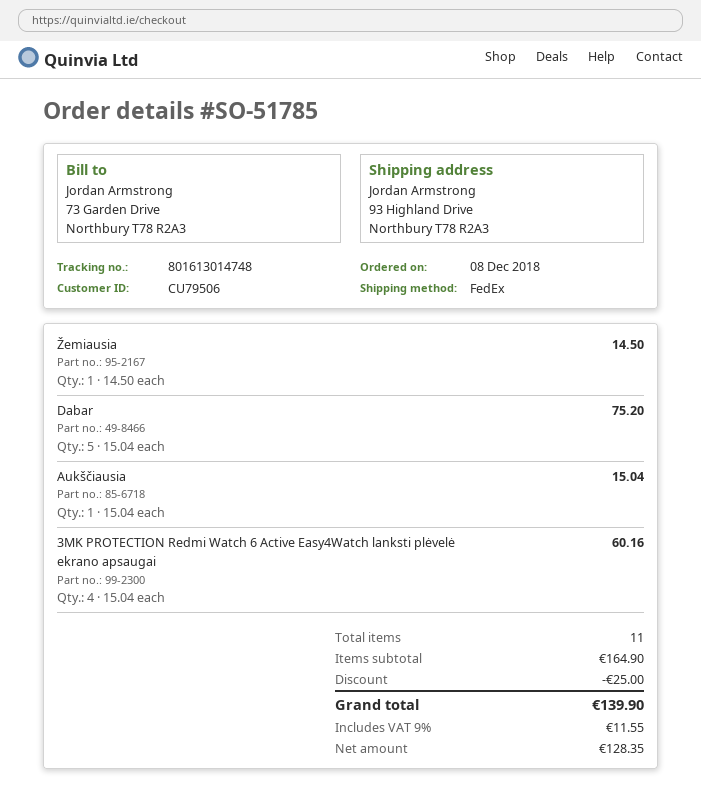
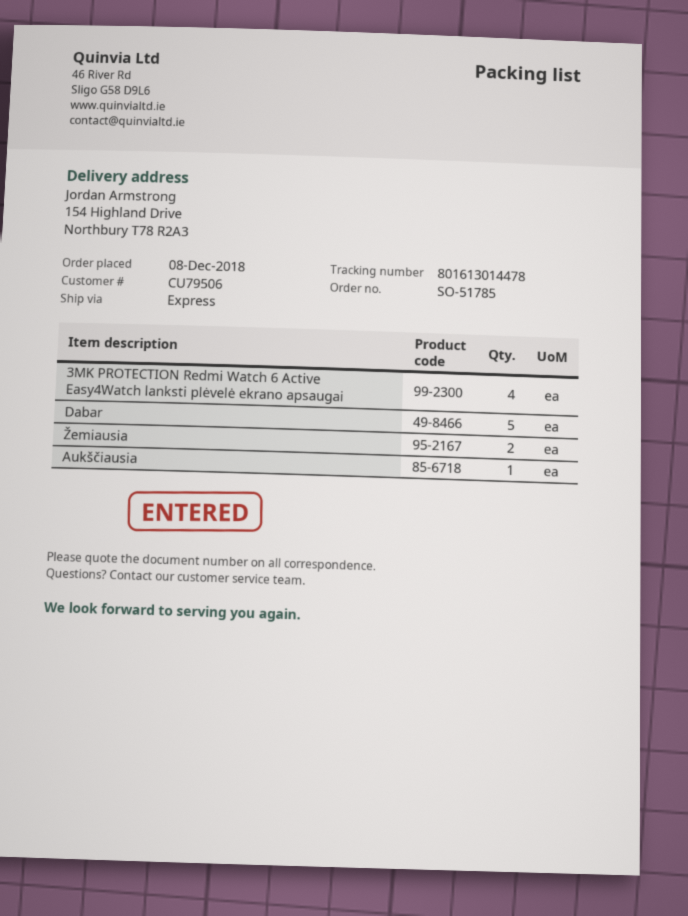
shipping method: FedEx -> express
tracking number: 801613014748 -> 801613014478
ship to: 93 Highland Drive, Northbury T78 R2A3 -> 154 Highland Drive, Northbury T78 R2A3
Žemiausia: 1 -> 2

